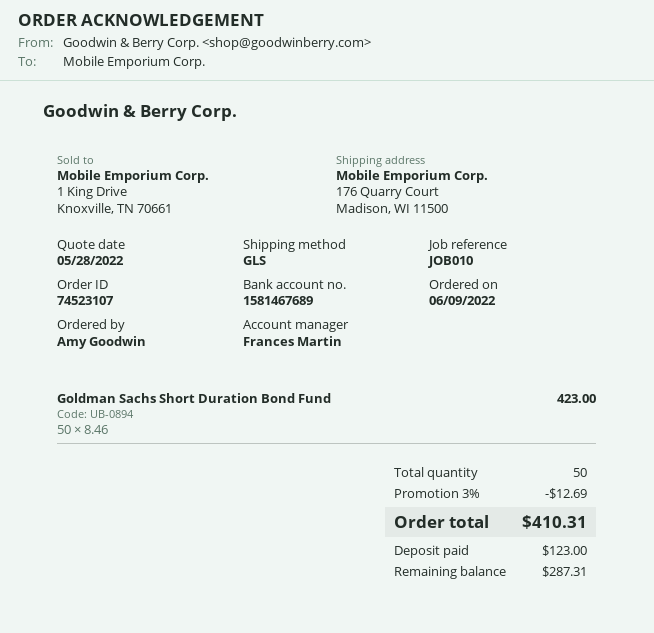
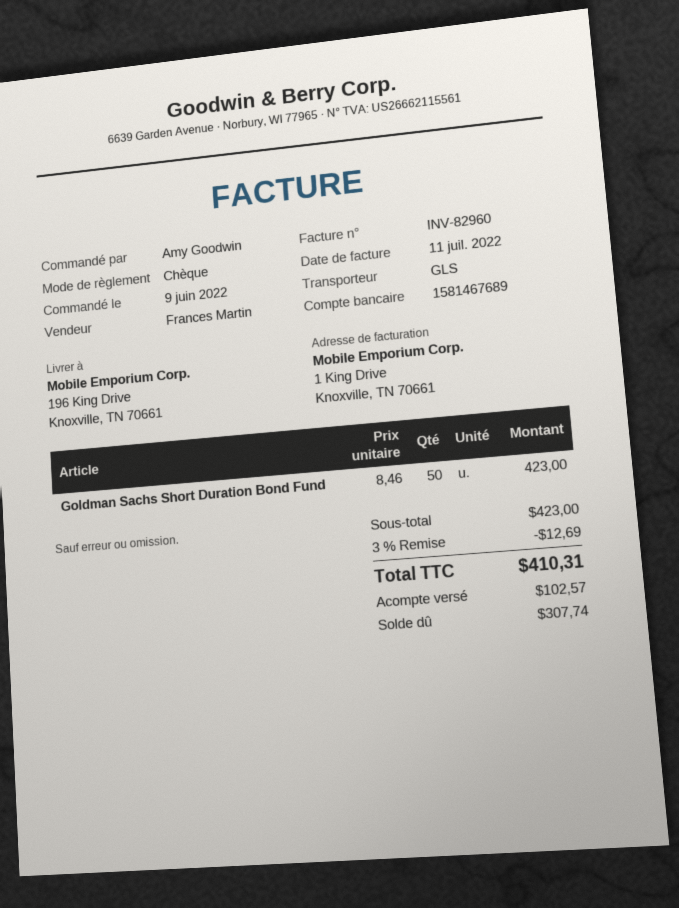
ship to: 176 Quarry Court, Madison, WI 11500 -> 196 King Drive, Knoxville, TN 70661
deposit: 123.00 -> 102.57
balance: 287.31 -> 307.74

